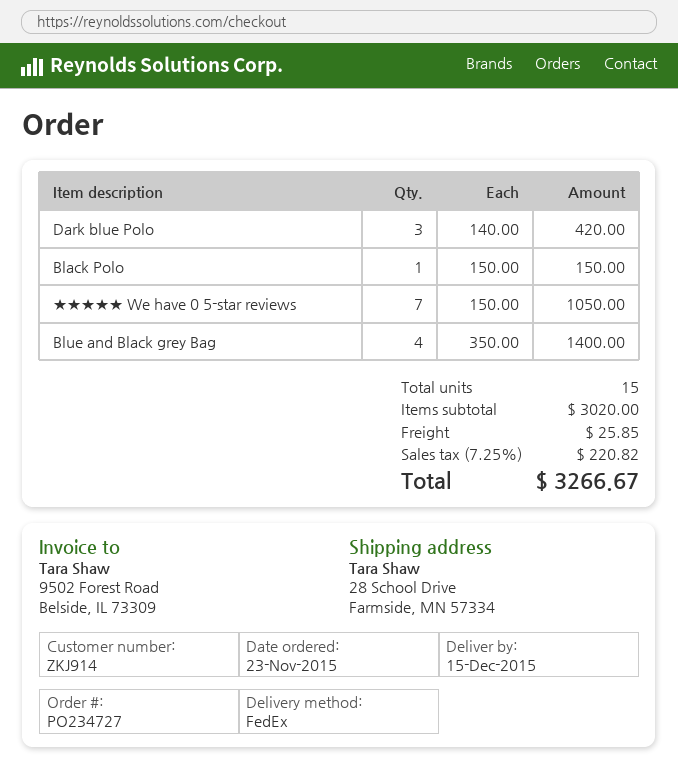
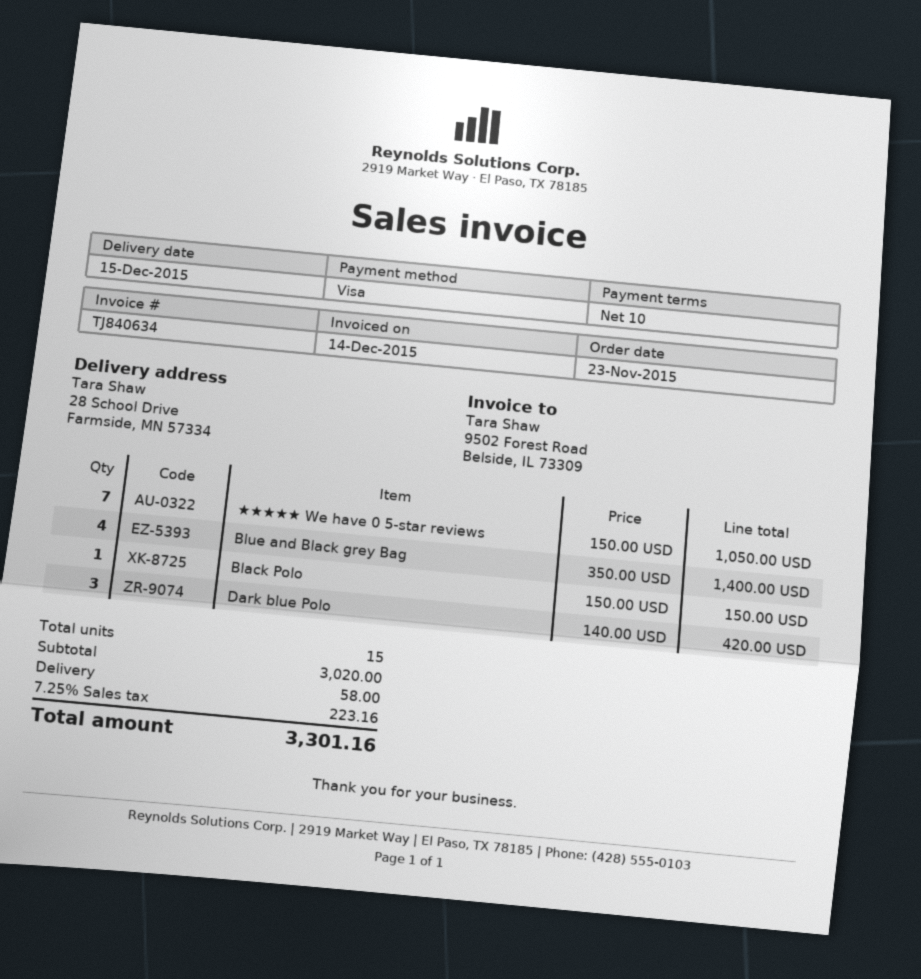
shipping: 25.85 -> 58.00
tax: 7.25% = 220.82 -> 7.25% = 223.16
total: 3266.67 -> 3301.16

